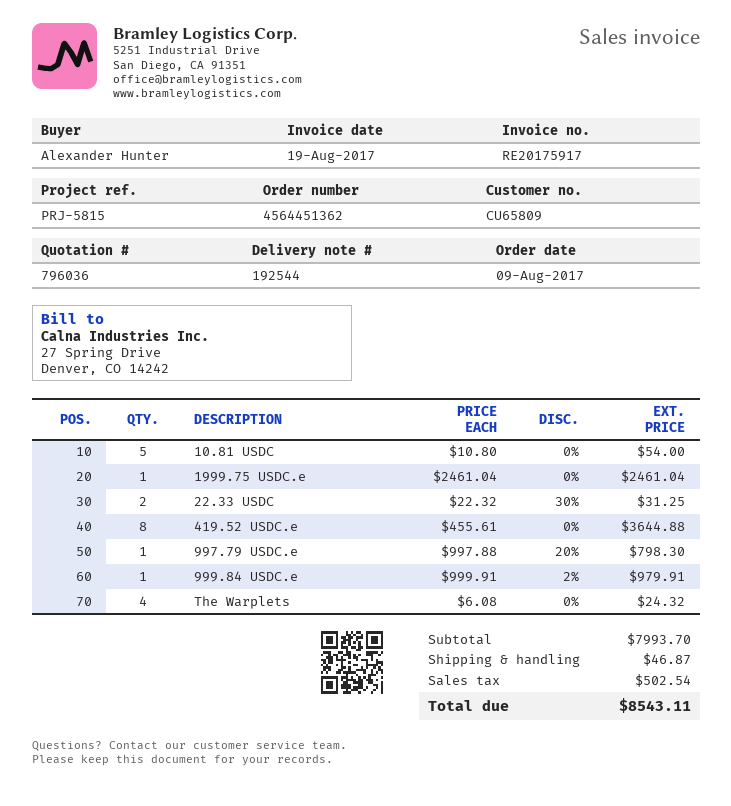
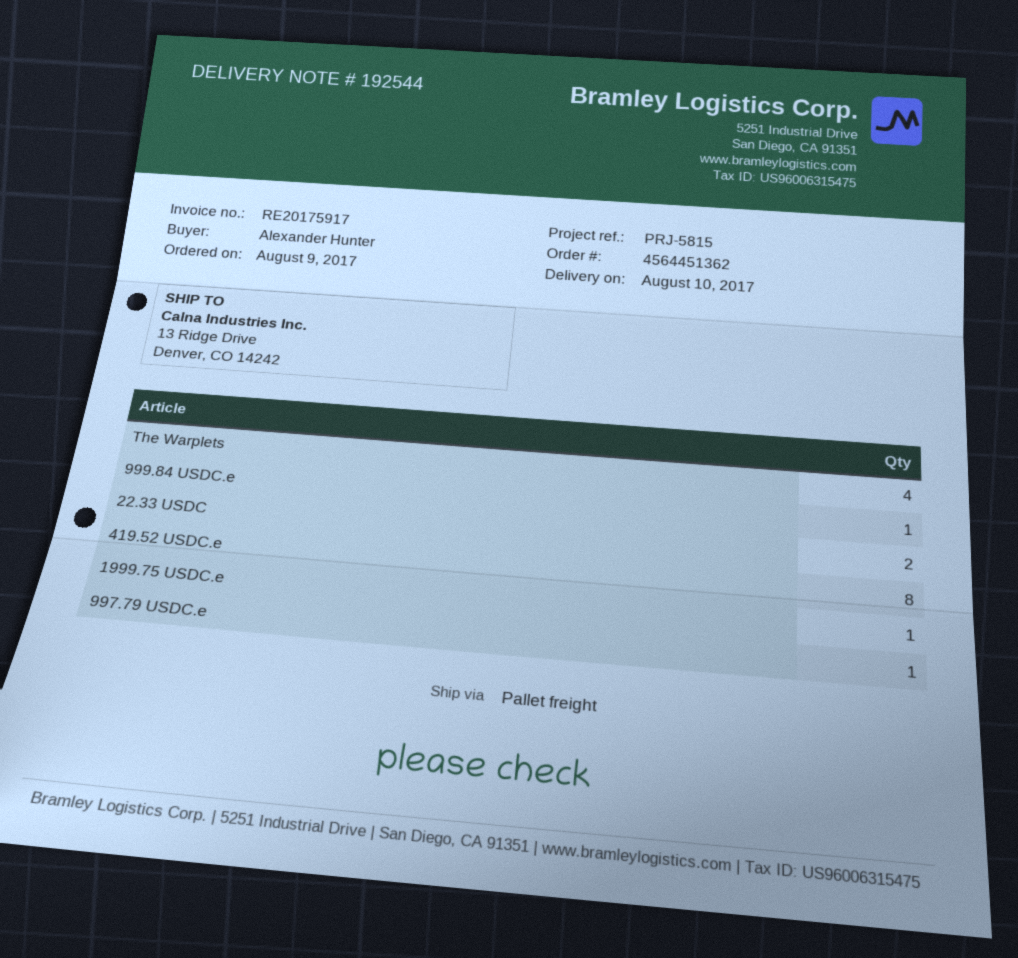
10.81 USDC: 5 -> none

